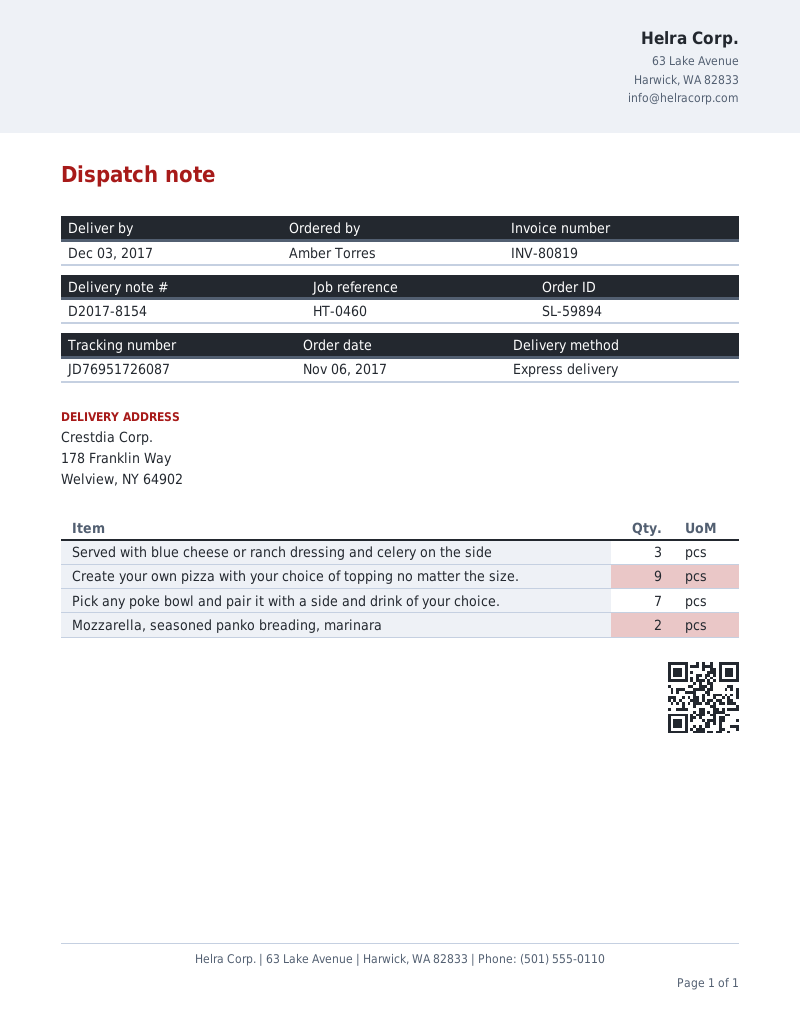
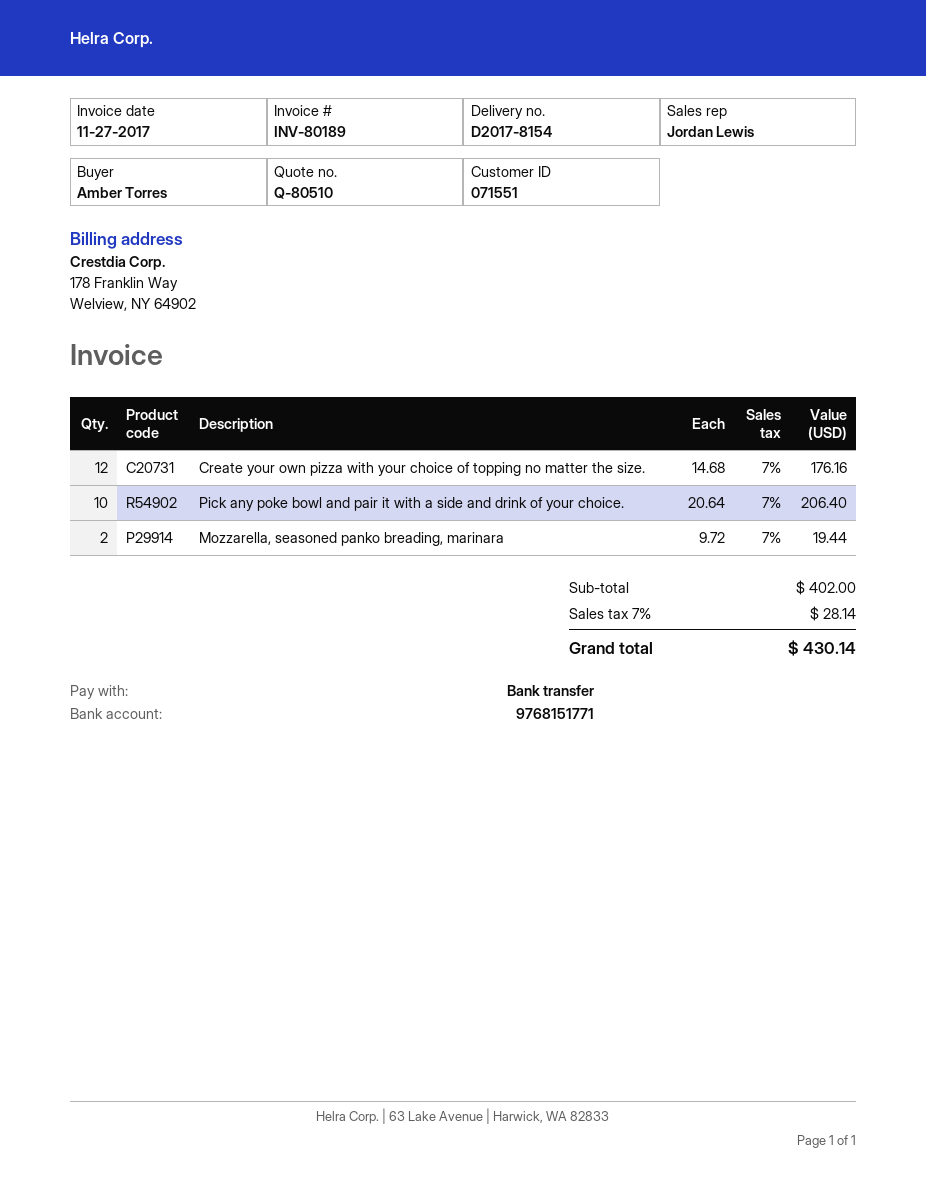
invoice number: INV-80819 -> INV-80189
Served with blue cheese or ranch dressing and celery on the side: 3 -> none
Create your own pizza with your choice of topping no matter the size.: 9 -> 12
Pick any poke bowl and pair it with a side and drink of your choice.: 7 -> 10

